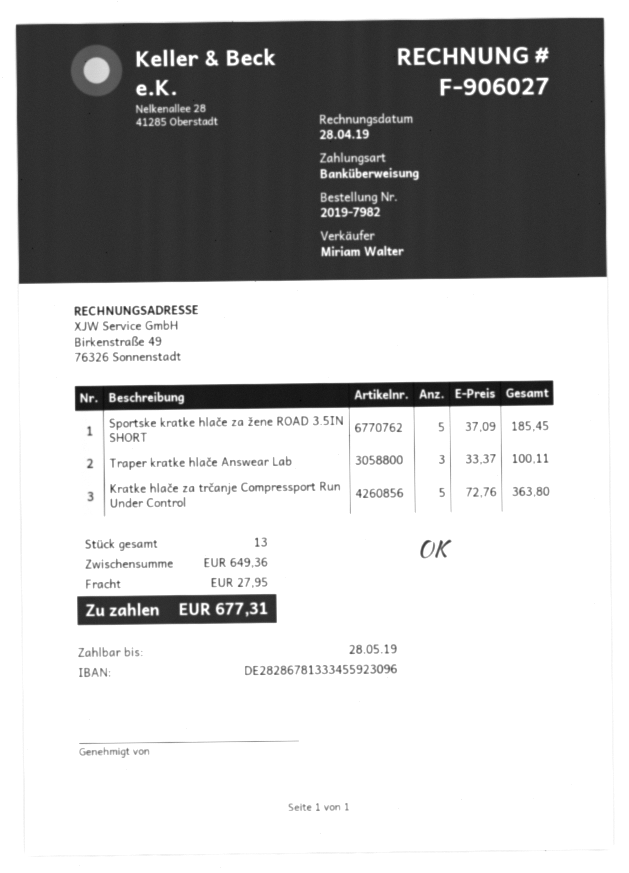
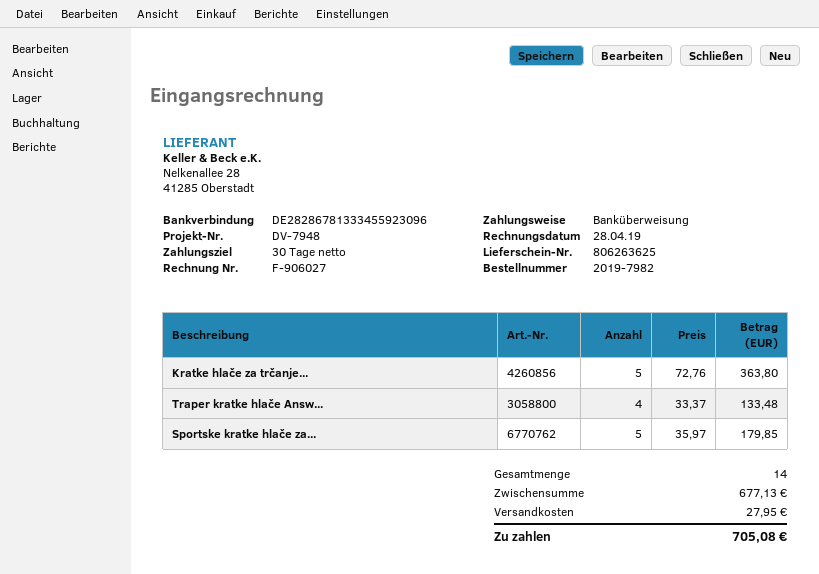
Sportske kratke hlače za žene ROAD 3.5IN SHORT: 5 x 37.09 = 185.45 -> 5 x 35.97 = 179.85
Traper kratke hlače Answear Lab: 3 x 33.37 = 100.11 -> 4 x 33.37 = 133.48
total quantity: 13 -> 14
subtotal: 649.36 -> 677.13
total: 677.31 -> 705.08

